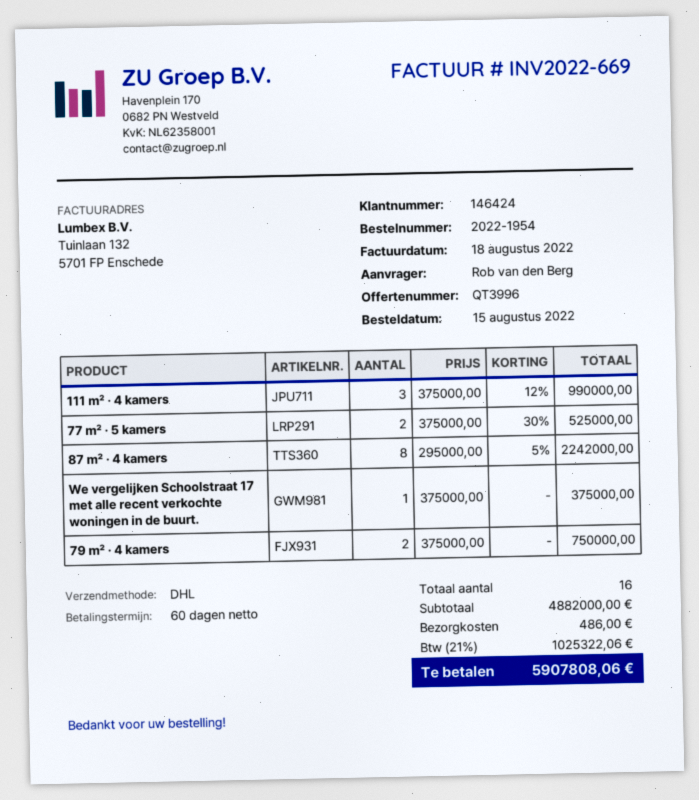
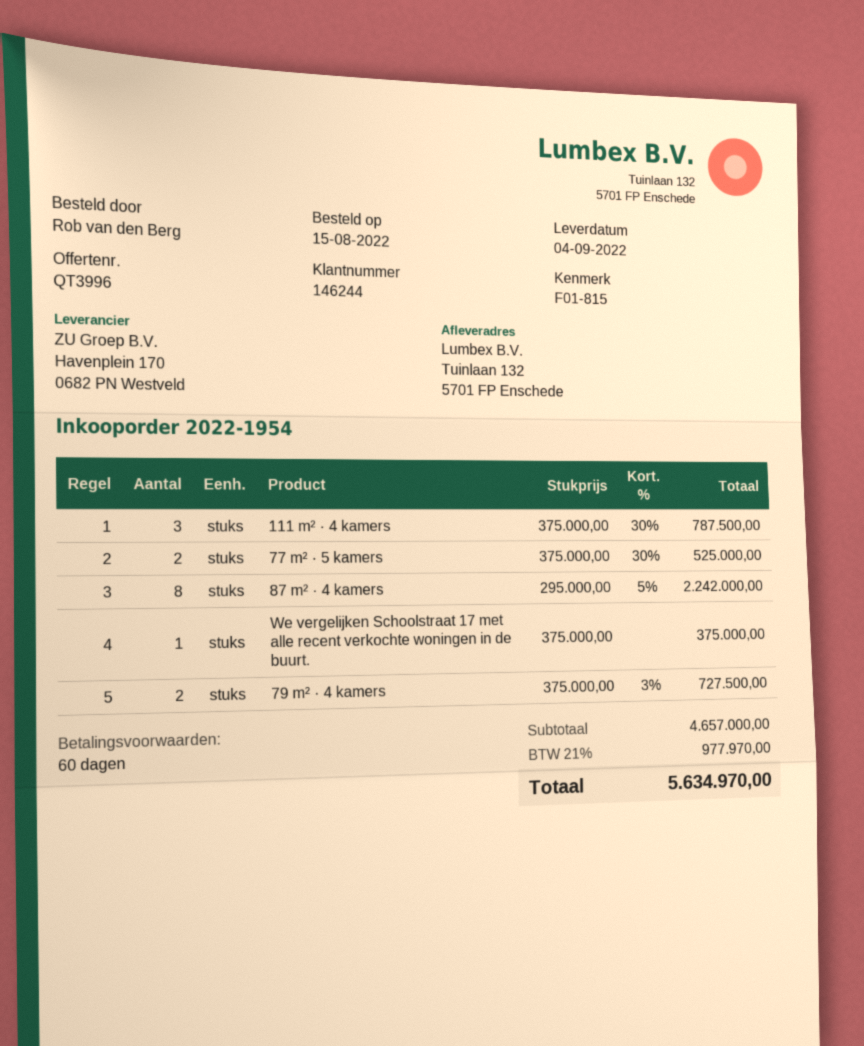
customer number: 146424 -> 146244
111 m² · 4 kamers: 3 x 375000.00 - 12% = 990000.00 -> 3 x 375000.00 - 30% = 787500.00
79 m² · 4 kamers: 2 x 375000.00 = 750000.00 -> 2 x 375000.00 - 3% = 727500.00
subtotal: 4882000.00 -> 4657000.00
shipping: 486.00 -> none
tax: 21% = 1025322.06 -> 21% = 977970.00
total: 5907808.06 -> 5634970.00

